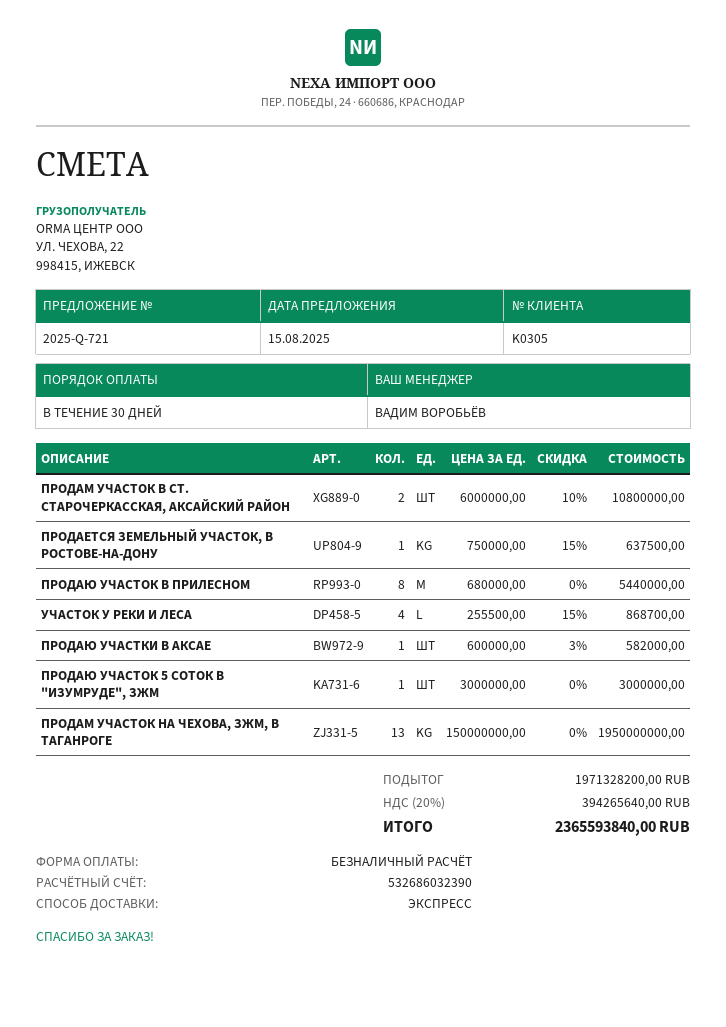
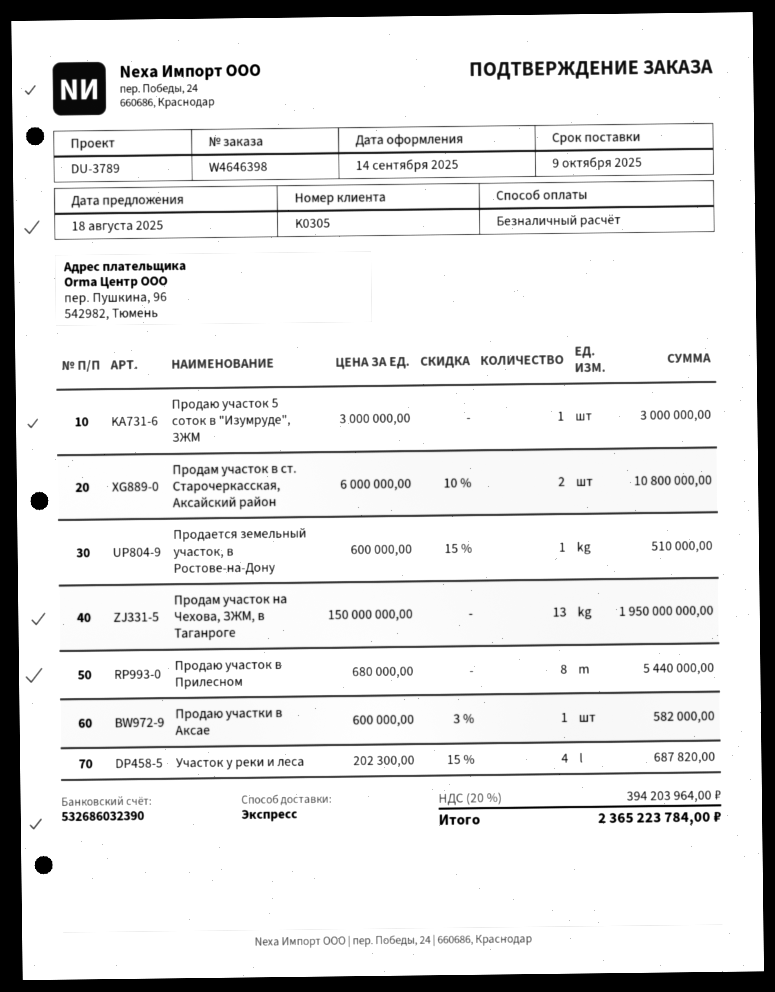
quote date: 2025-08-15 -> 2025-08-18
ПРОДАЕТСЯ ЗЕМЕЛЬНЫЙ УЧАСТОК, В РОСТОВЕ-НА-ДОНУ: 1 x 750000.00 - 15% = 637500.00 -> 1 x 600000.00 - 15% = 510000.00
УЧАСТОК У РЕКИ И ЛЕСА: 4 x 255500.00 - 15% = 868700.00 -> 4 x 202300.00 - 15% = 687820.00
tax: 20% = 394265640.00 -> 20% = 394203964.00
total: 2365593840.00 -> 2365223784.00

